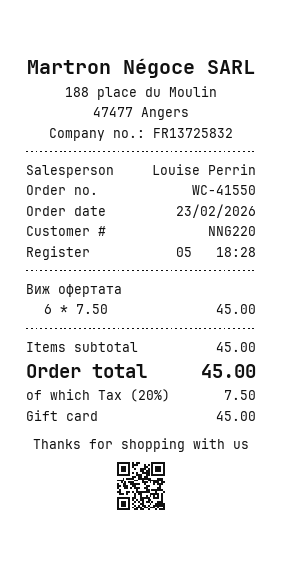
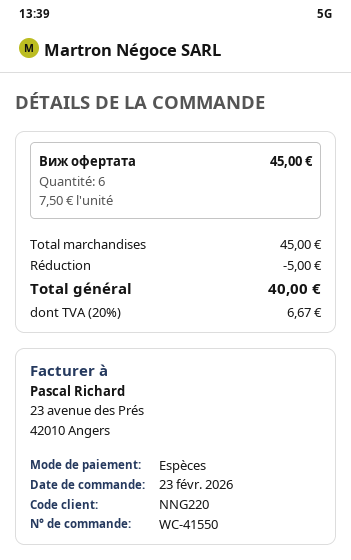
payment method: gift card -> cash
discount: none -> 5.00
tax: 20% = 7.50 -> 20% = 6.67
total: 45.00 -> 40.00

